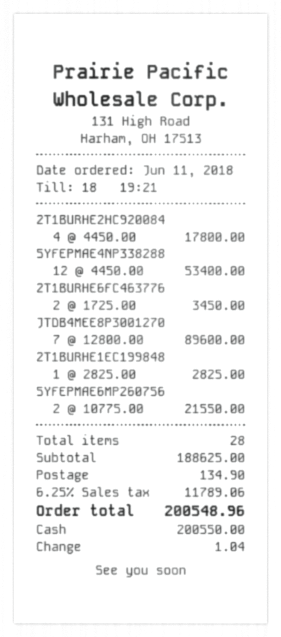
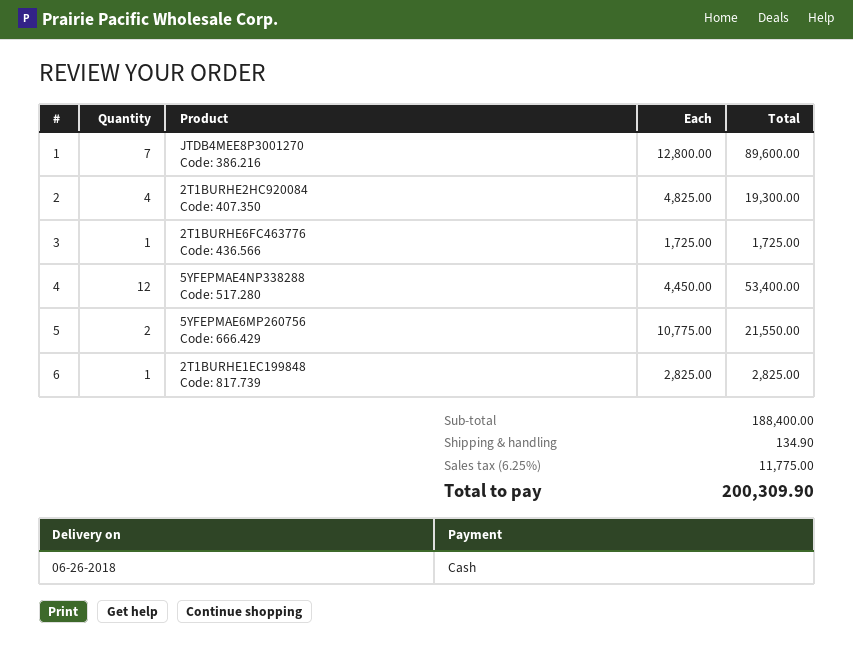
2T1BURHE2HC920084: 4 x 4450.00 = 17800.00 -> 4 x 4825.00 = 19300.00
2T1BURHE6FC463776: 2 x 1725.00 = 3450.00 -> 1 x 1725.00 = 1725.00
subtotal: 188625.00 -> 188400.00
tax: 6.25% = 11789.06 -> 6.25% = 11775.00
total: 200548.96 -> 200309.90

